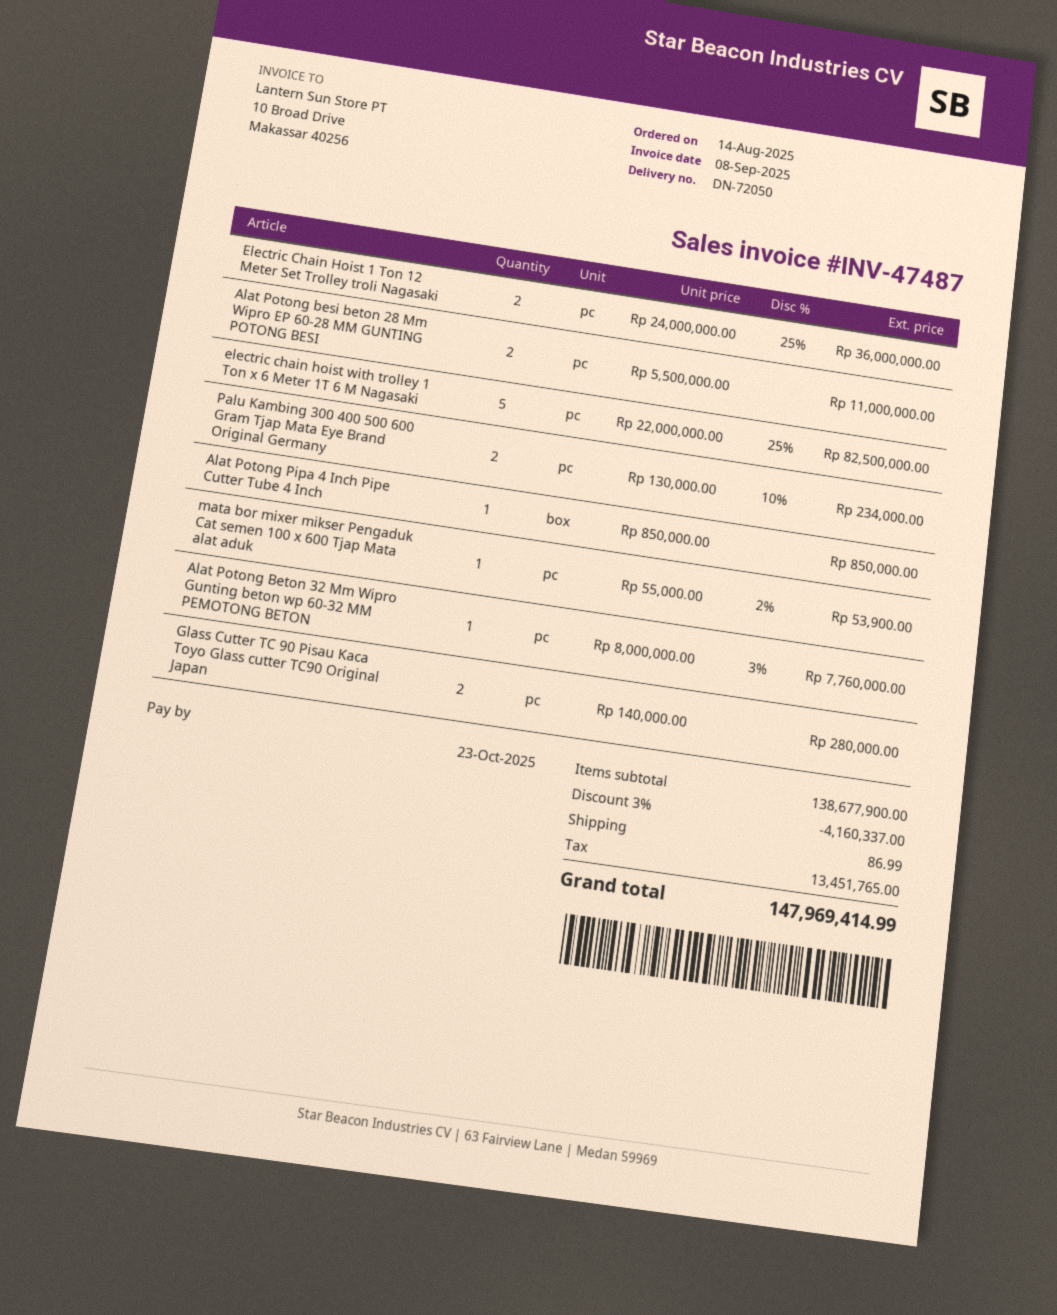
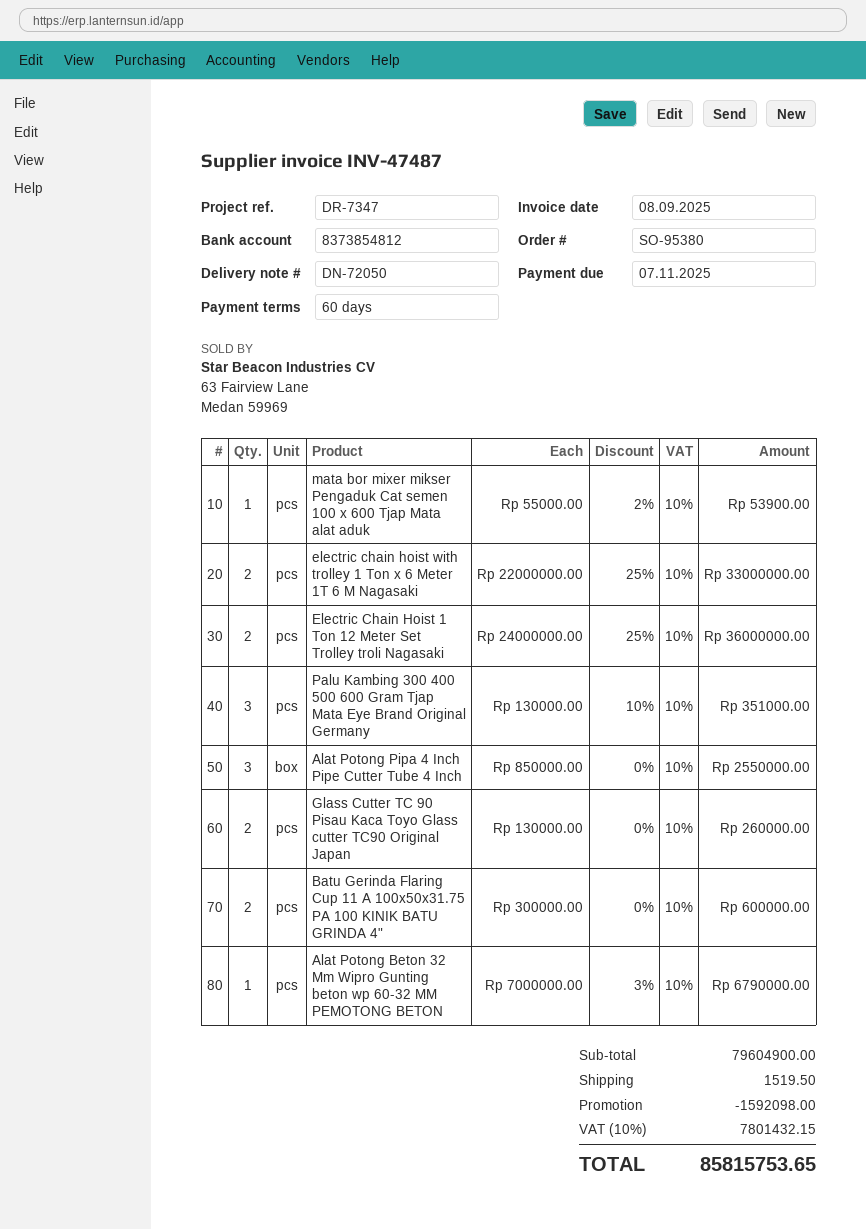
due date: 2025-10-23 -> 2025-11-07
Alat Potong besi beton 28 Mm Wipro EP 60-28 MM GUNTING POTONG BESI: 2 x 5500000.00 = 11000000.00 -> none
electric chain hoist with trolley 1 Ton x 6 Meter 1T 6 M Nagasaki: 5 x 22000000.00 - 25% = 82500000.00 -> 2 x 22000000.00 - 25% = 33000000.00
Palu Kambing 300 400 500 600 Gram Tjap Mata Eye Brand Original Germany: 2 x 130000.00 - 10% = 234000.00 -> 3 x 130000.00 - 10% = 351000.00
Alat Potong Pipa 4 Inch Pipe Cutter Tube 4 Inch: 1 x 850000.00 = 850000.00 -> 3 x 850000.00 = 2550000.00
Alat Potong Beton 32 Mm Wipro Gunting beton wp 60-32 MM PEMOTONG BETON: 1 x 8000000.00 - 3% = 7760000.00 -> 1 x 7000000.00 - 3% = 6790000.00
Glass Cutter TC 90 Pisau Kaca Toyo Glass cutter TC90 Original Japan: 2 x 140000.00 = 280000.00 -> 2 x 130000.00 = 260000.00
Batu Gerinda Flaring Cup 11 A 100x50x31.75 PA 100 KINIK BATU GRINDA 4": none -> 2 x 300000.00 = 600000.00
subtotal: 138677900.00 -> 79604900.00
discount: 4160337.00 -> 1592098.00
shipping: 86.99 -> 1519.50
tax: 13451765.00 -> 7801432.15
total: 147969414.99 -> 85815753.65

